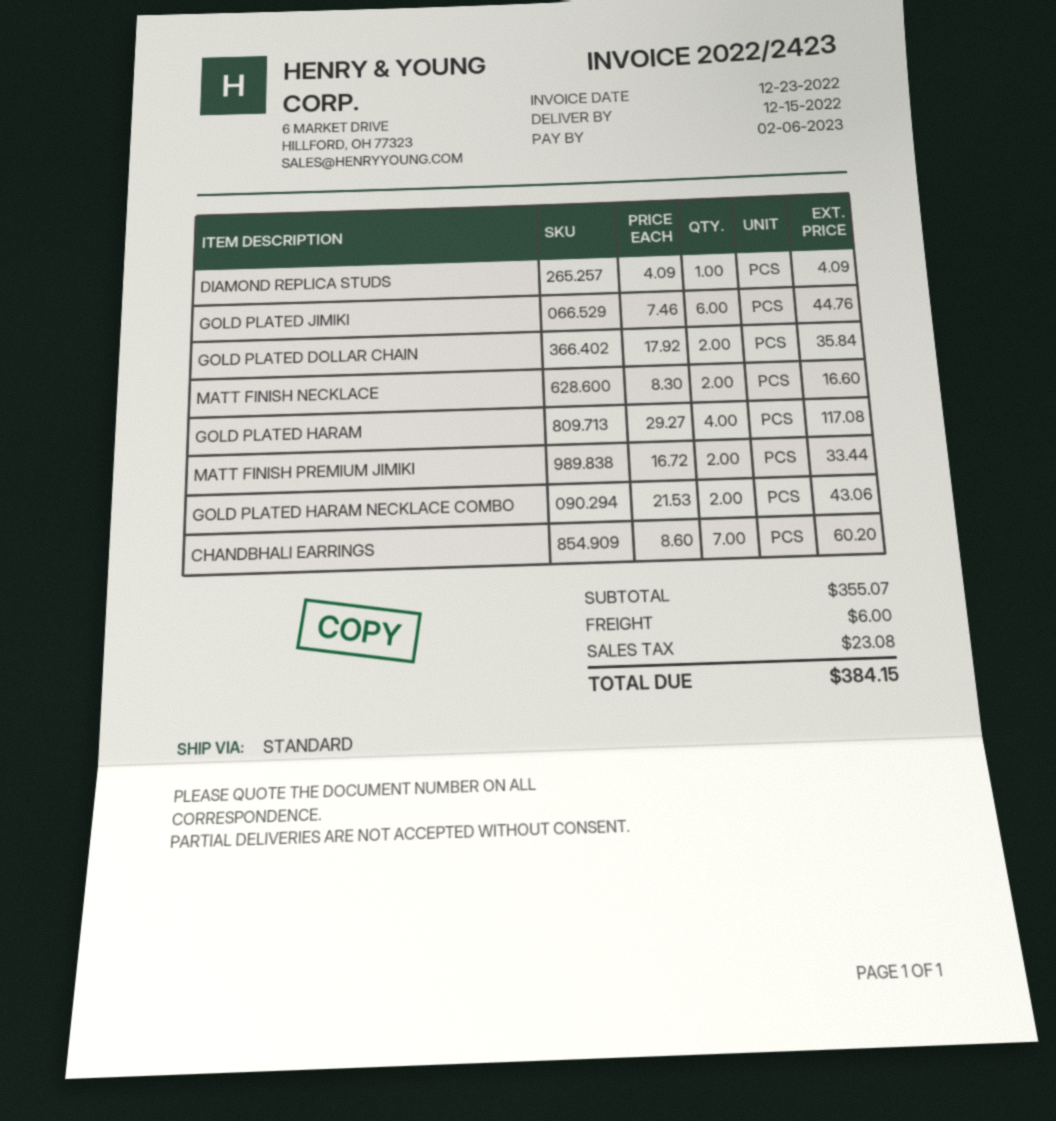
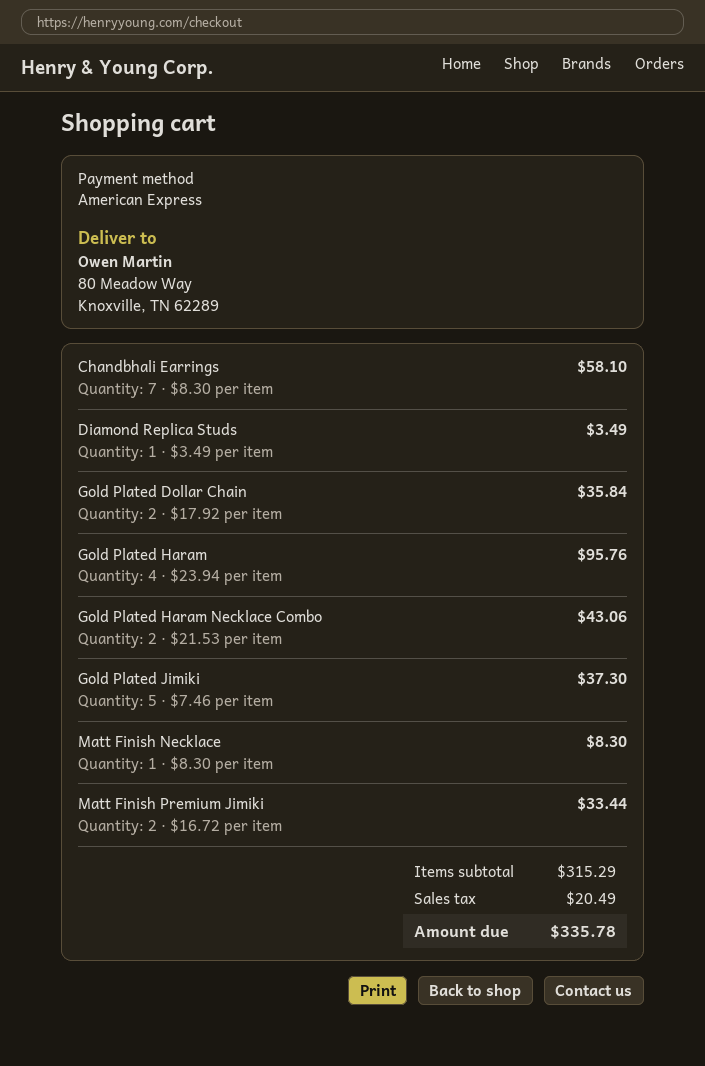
DIAMOND REPLICA STUDS: 1 x 4.09 = 4.09 -> 1 x 3.49 = 3.49
GOLD PLATED JIMIKI: 6 x 7.46 = 44.76 -> 5 x 7.46 = 37.30
MATT FINISH NECKLACE: 2 x 8.30 = 16.60 -> 1 x 8.30 = 8.30
GOLD PLATED HARAM: 4 x 29.27 = 117.08 -> 4 x 23.94 = 95.76
CHANDBHALI EARRINGS: 7 x 8.60 = 60.20 -> 7 x 8.30 = 58.10
subtotal: 355.07 -> 315.29
shipping: 6.00 -> none
tax: 23.08 -> 20.49
total: 384.15 -> 335.78

